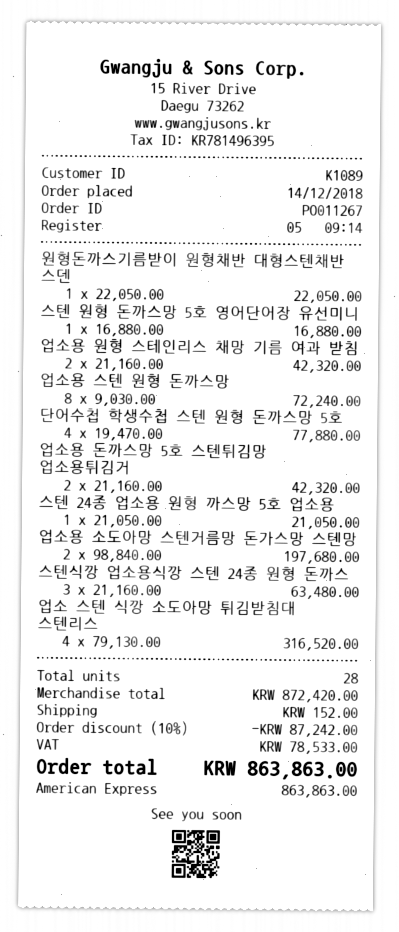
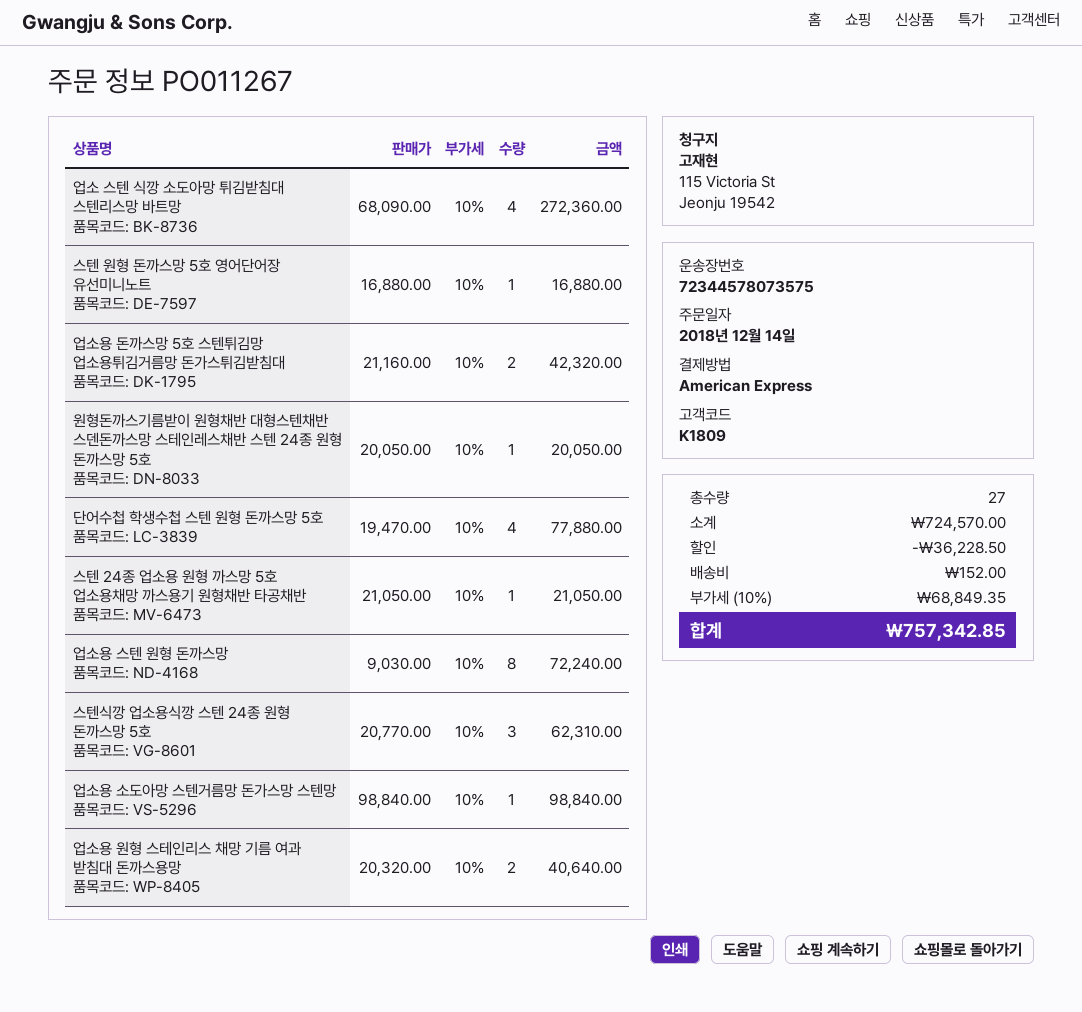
customer number: K1089 -> K1809
원형돈까스기름받이 원형채반 대형스텐채반 스덴: 1 x 22050.00 = 22050.00 -> 1 x 20050.00 = 20050.00
업소용 원형 스테인리스 채망 기름 여과 받침: 2 x 21160.00 = 42320.00 -> 2 x 20320.00 = 40640.00
업소용 소도아망 스텐거름망 돈가스망 스텐망: 2 x 98840.00 = 197680.00 -> 1 x 98840.00 = 98840.00
스텐식깡 업소용식깡 스텐 24종 원형 돈까스: 3 x 21160.00 = 63480.00 -> 3 x 20770.00 = 62310.00
업소 스텐 식깡 소도아망 튀김받침대 스텐리스: 4 x 79130.00 = 316520.00 -> 4 x 68090.00 = 272360.00
total quantity: 28 -> 27
subtotal: 872420.00 -> 724570.00
discount: 87242.00 -> 36228.50
tax: 78533.00 -> 68849.35
total: 863863.00 -> 757342.85

